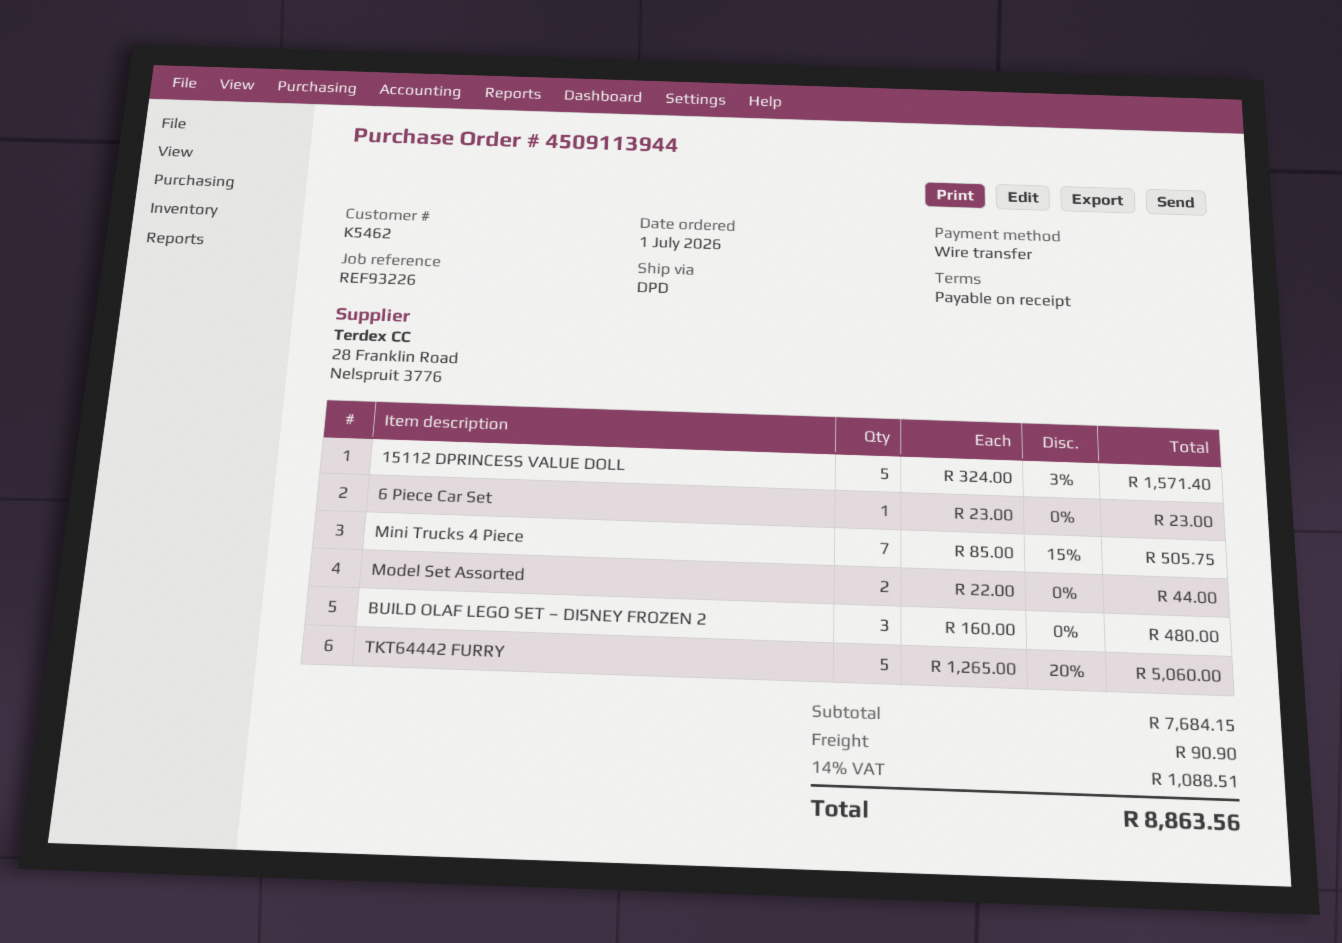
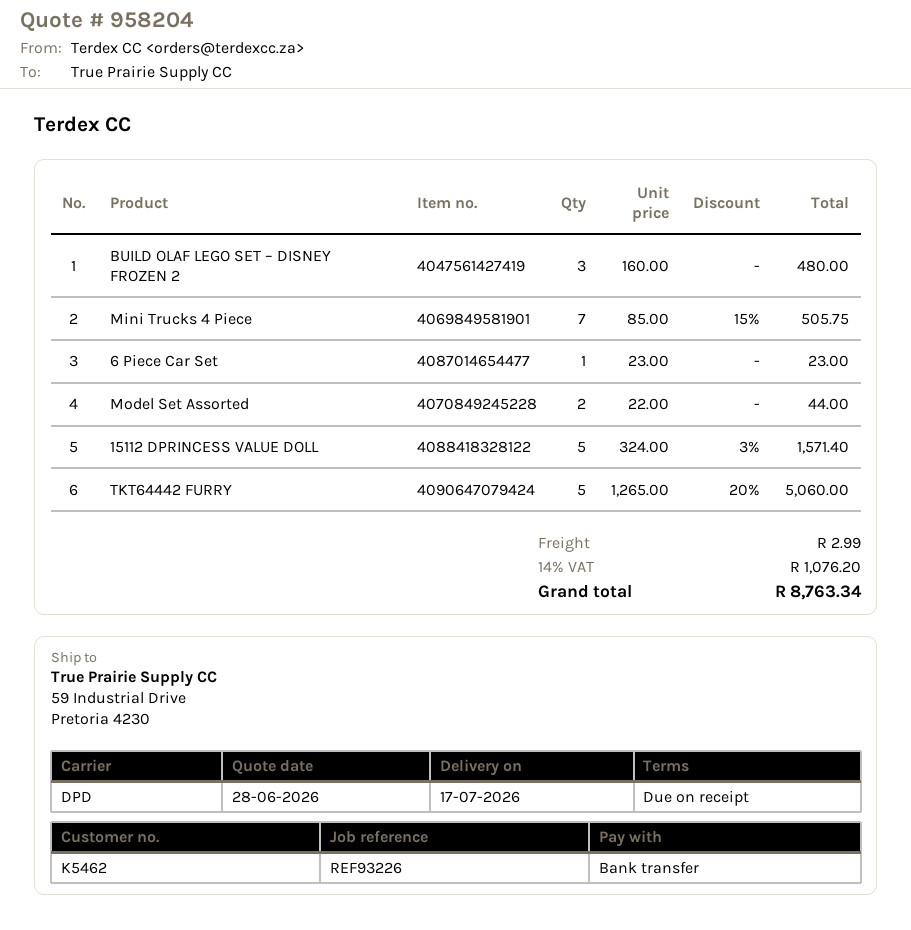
shipping: 90.90 -> 2.99
tax: 14% = 1088.51 -> 14% = 1076.20
total: 8863.56 -> 8763.34

